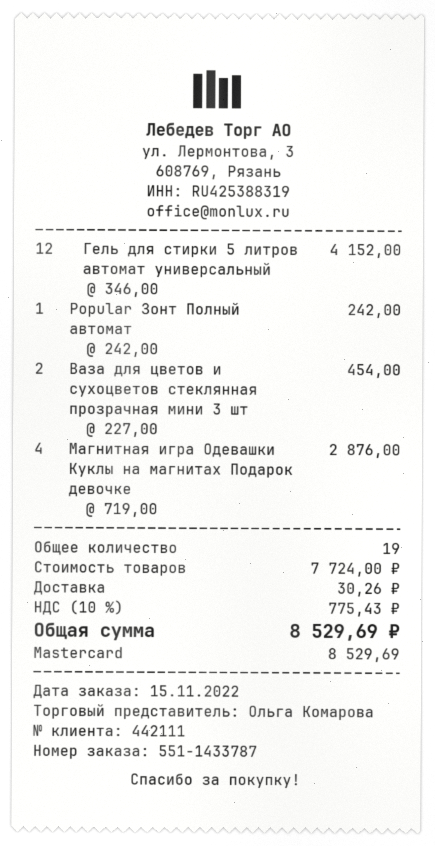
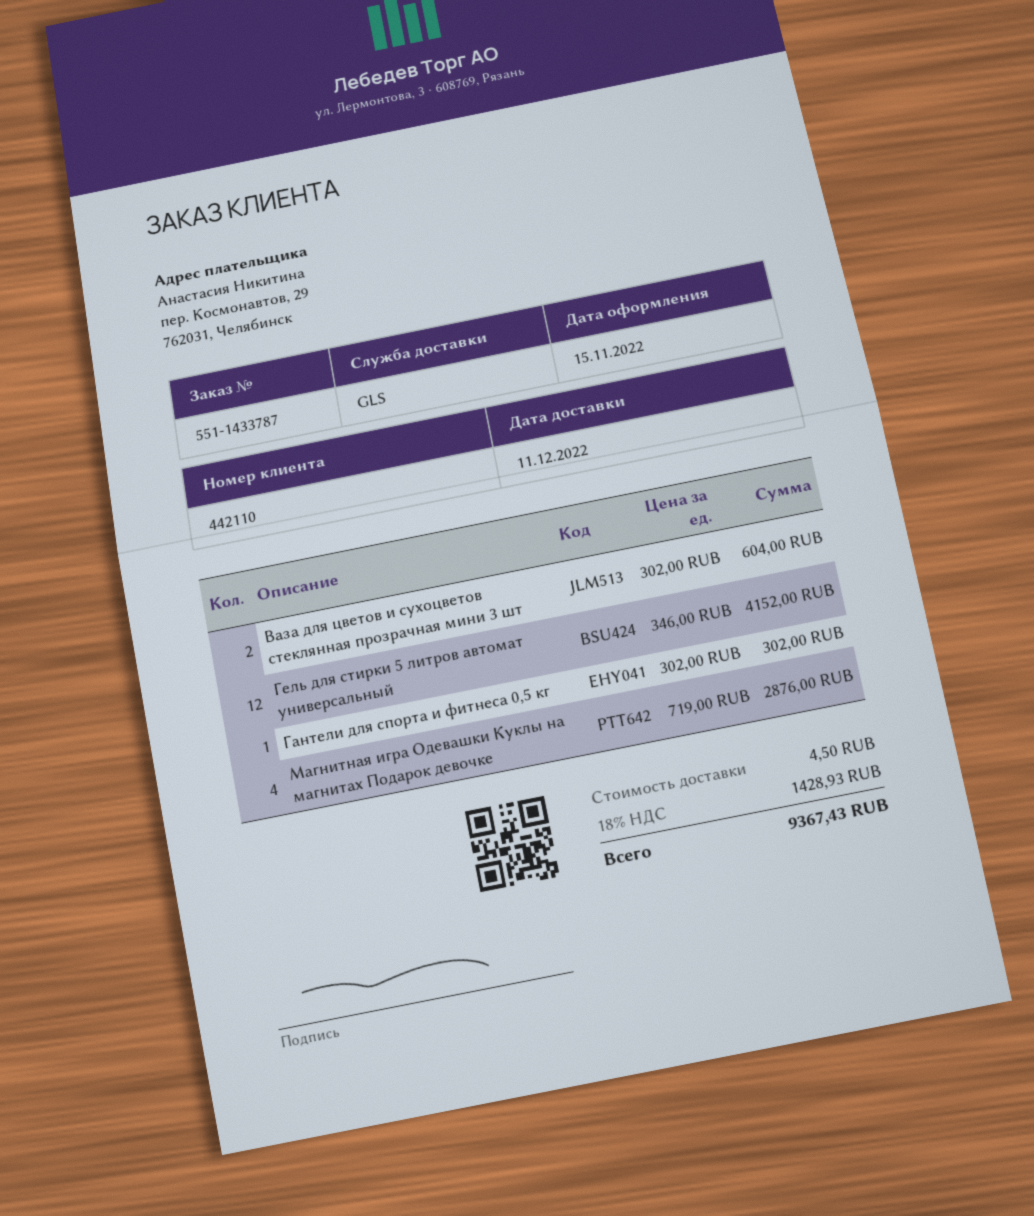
customer number: 442111 -> 442110
Popular Зонт Полный автомат: 1 x 242.00 = 242.00 -> none
Ваза для цветов и сухоцветов стеклянная прозрачная мини 3 шт: 2 x 227.00 = 454.00 -> 2 x 302.00 = 604.00
Гантели для спорта и фитнеса 0,5 кг: none -> 1 x 302.00 = 302.00
shipping: 30.26 -> 4.50
tax: 10% = 775.43 -> 18% = 1428.93
total: 8529.69 -> 9367.43

